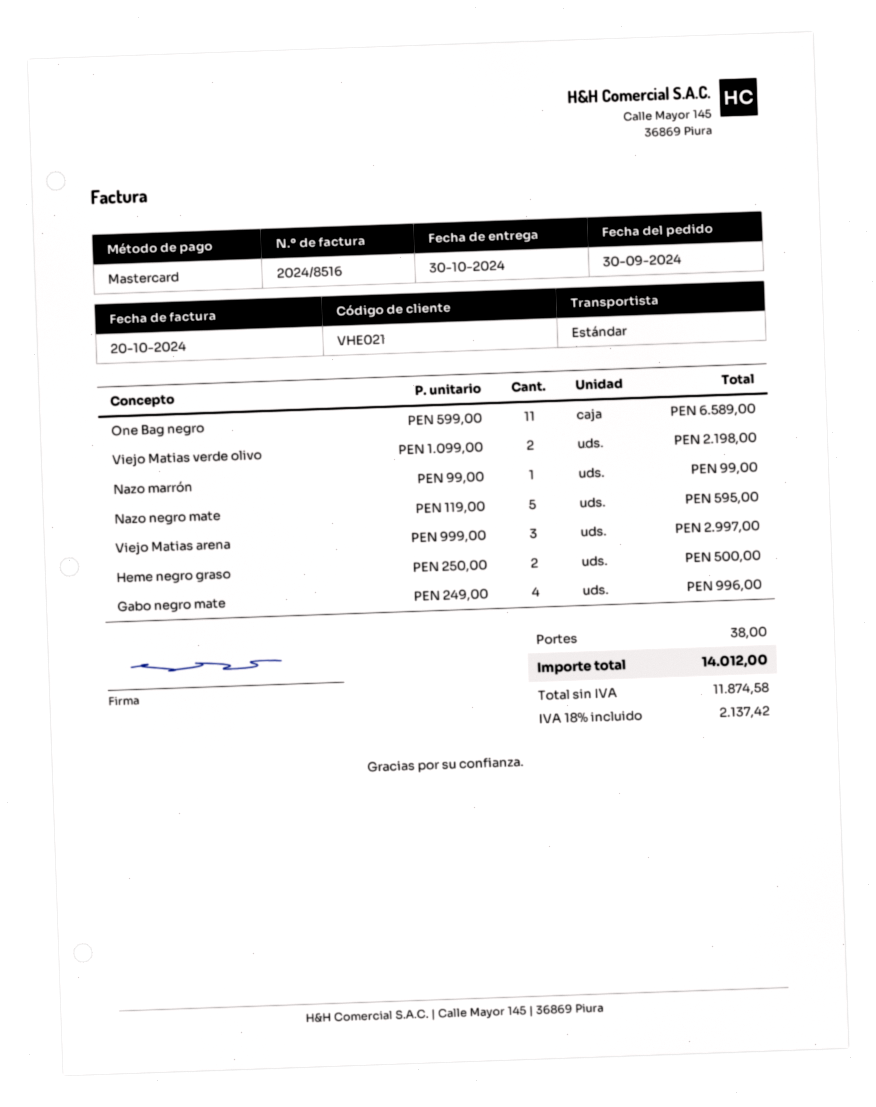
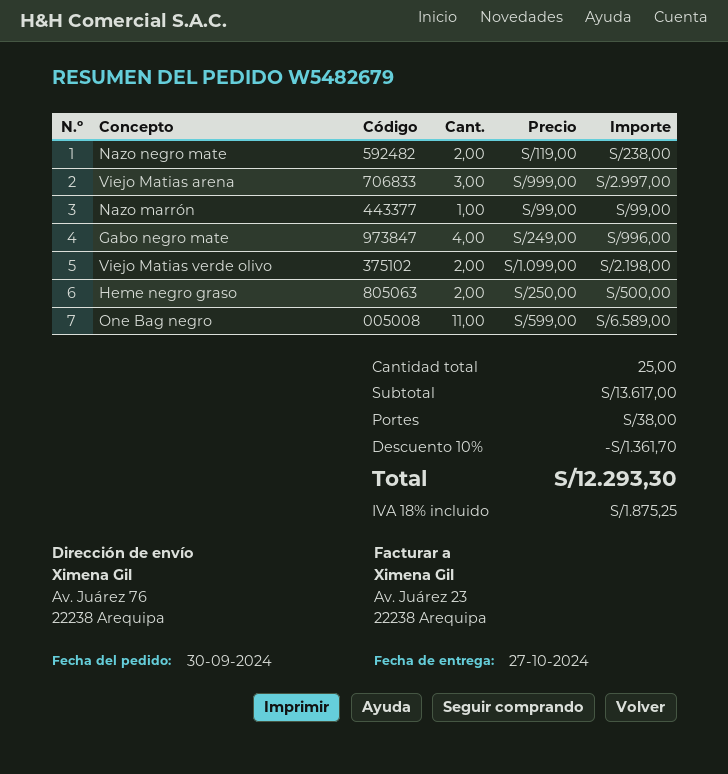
delivery date: 2024-10-30 -> 2024-10-27
Nazo negro mate: 5 x 119.00 = 595.00 -> 2 x 119.00 = 238.00
discount: none -> 10% = 1361.70
tax: 18% = 2137.42 -> 18% = 1875.25
total: 14012.00 -> 12293.30

